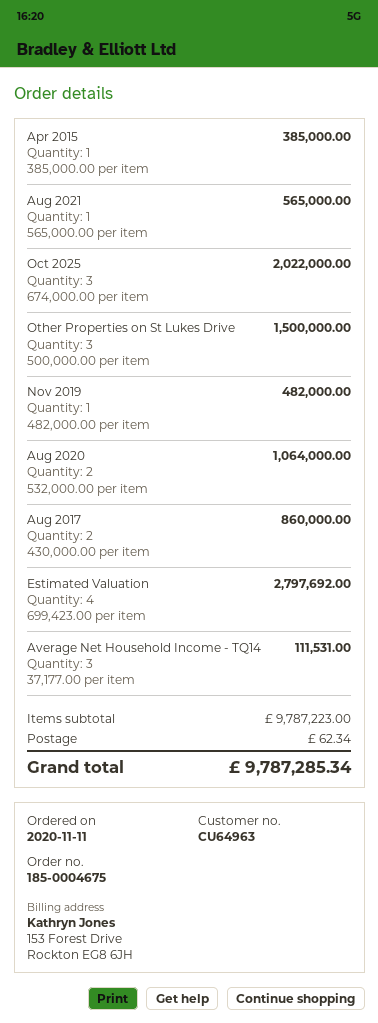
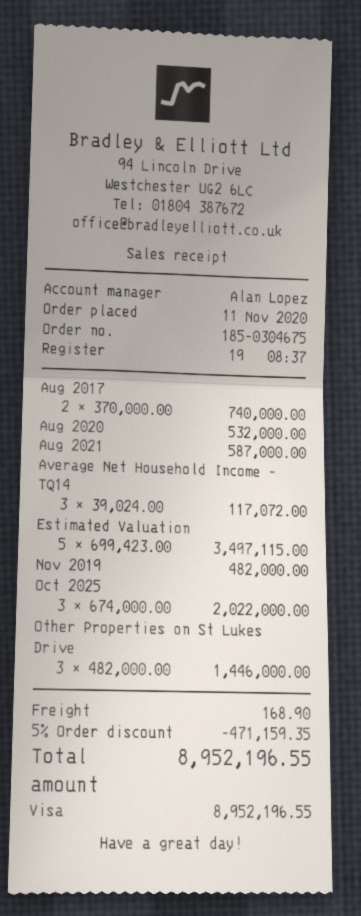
order number: 185-0004675 -> 185-0304675
Apr 2015: 1 x 385000.00 = 385000.00 -> none
Aug 2021: 1 x 565000.00 = 565000.00 -> 1 x 587000.00 = 587000.00
Other Properties on St Lukes Drive: 3 x 500000.00 = 1500000.00 -> 3 x 482000.00 = 1446000.00
Aug 2020: 2 x 532000.00 = 1064000.00 -> 1 x 532000.00 = 532000.00
Aug 2017: 2 x 430000.00 = 860000.00 -> 2 x 370000.00 = 740000.00
Estimated Valuation: 4 x 699423.00 = 2797692.00 -> 5 x 699423.00 = 3497115.00
Average Net Household Income - TQ14: 3 x 37177.00 = 111531.00 -> 3 x 39024.00 = 117072.00
discount: none -> 5% = 471159.35
shipping: 62.34 -> 168.90
total: 9787285.34 -> 8952196.55

